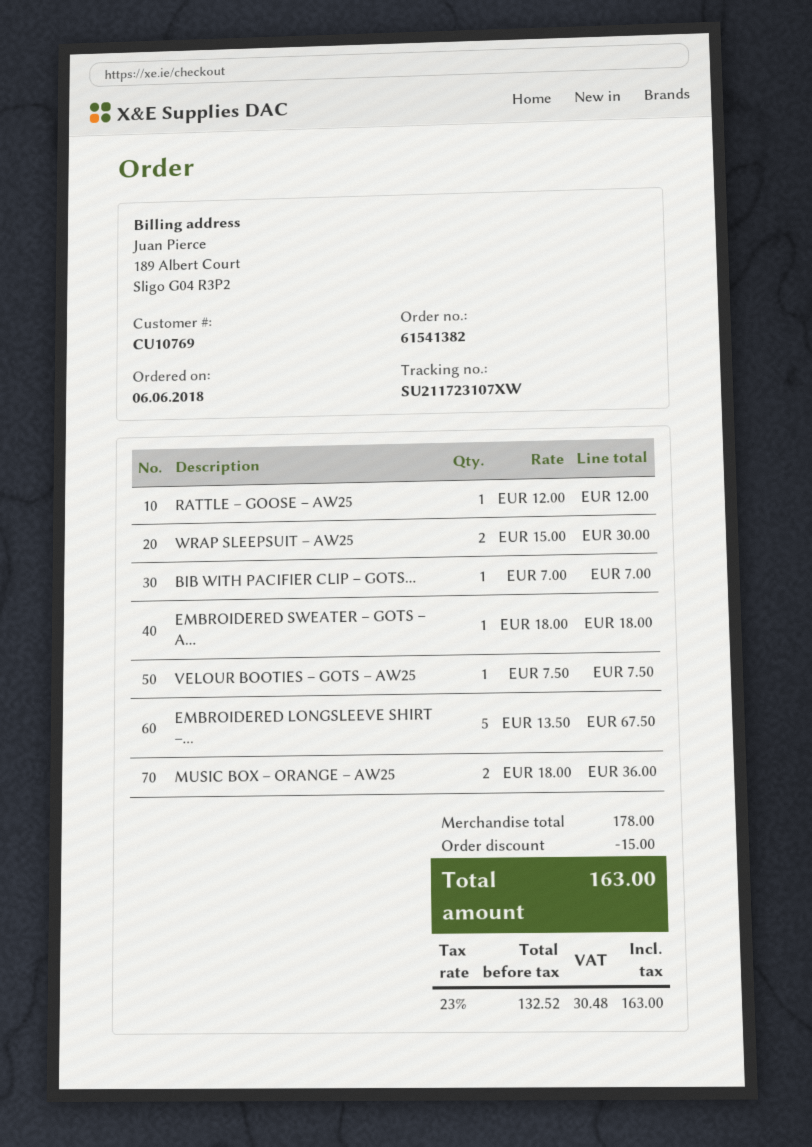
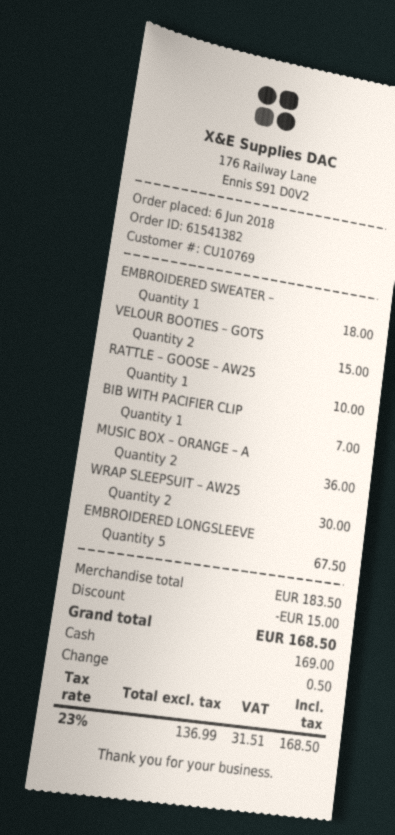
RATTLE – GOOSE – AW25: 1 for 12.00 -> 1 for 10.00
VELOUR BOOTIES – GOTS – AW25: 1 for 7.50 -> 2 for 15.00
subtotal: 178.00 -> 183.50
net: 132.52 -> 136.99
tax: 23% = 30.48 -> 23% = 31.51
total: 163.00 -> 168.50

